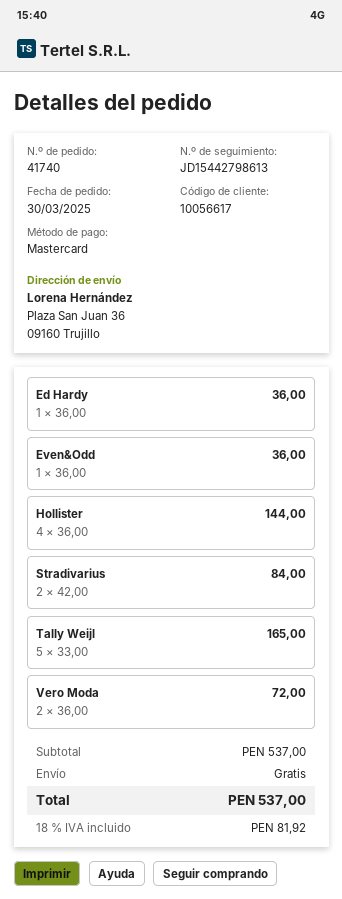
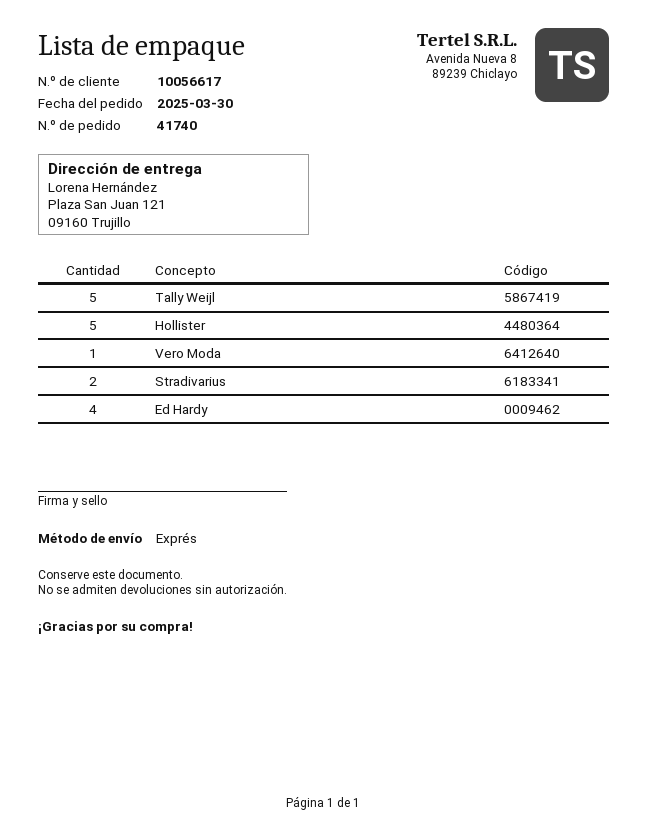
ship to: Plaza San Juan 36, 09160 Trujillo -> Plaza San Juan 121, 09160 Trujillo
Ed Hardy: 1 -> 4
Even&Odd: 1 -> none
Hollister: 4 -> 5
Vero Moda: 2 -> 1

